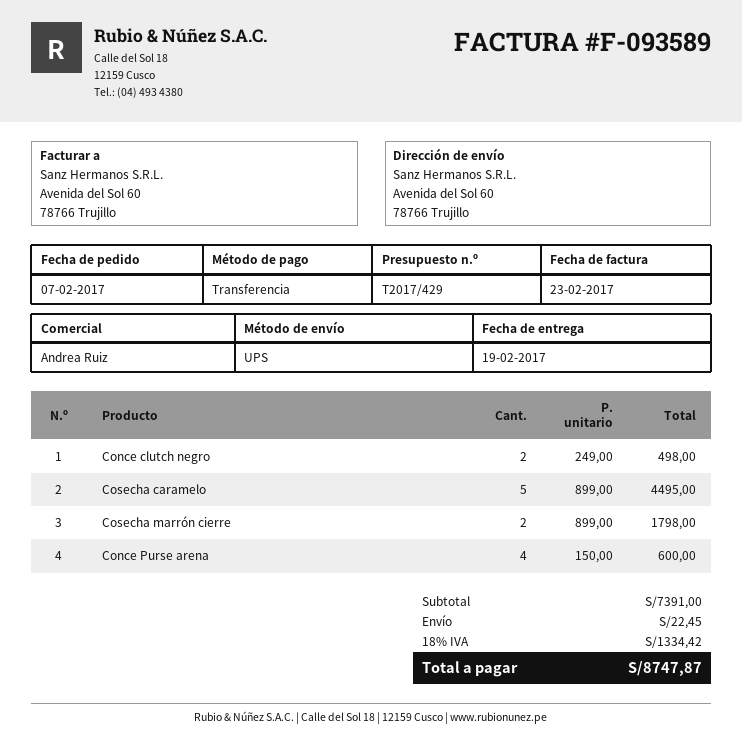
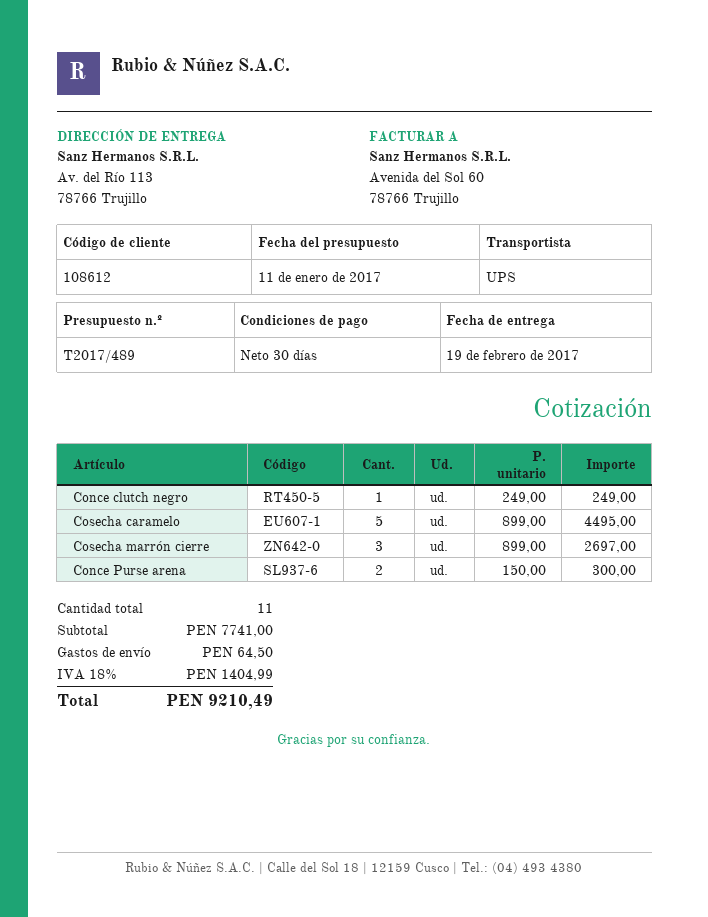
quote number: T2017/429 -> T2017/489
ship to: Avenida del Sol 60, 78766 Trujillo -> Av. del Río 113, 78766 Trujillo
Conce clutch negro: 2 x 249.00 = 498.00 -> 1 x 249.00 = 249.00
Cosecha marrón cierre: 2 x 899.00 = 1798.00 -> 3 x 899.00 = 2697.00
Conce Purse arena: 4 x 150.00 = 600.00 -> 2 x 150.00 = 300.00
subtotal: 7391.00 -> 7741.00
shipping: 22.45 -> 64.50
tax: 18% = 1334.42 -> 18% = 1404.99
total: 8747.87 -> 9210.49

